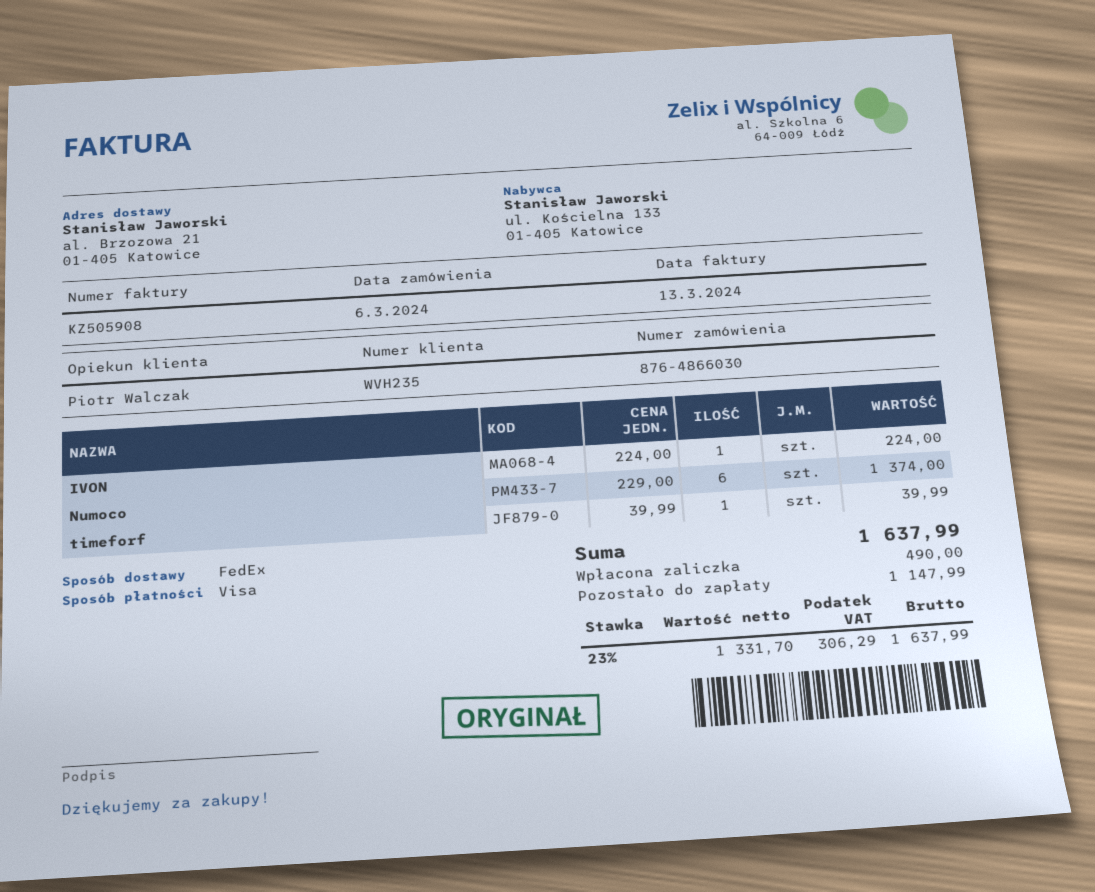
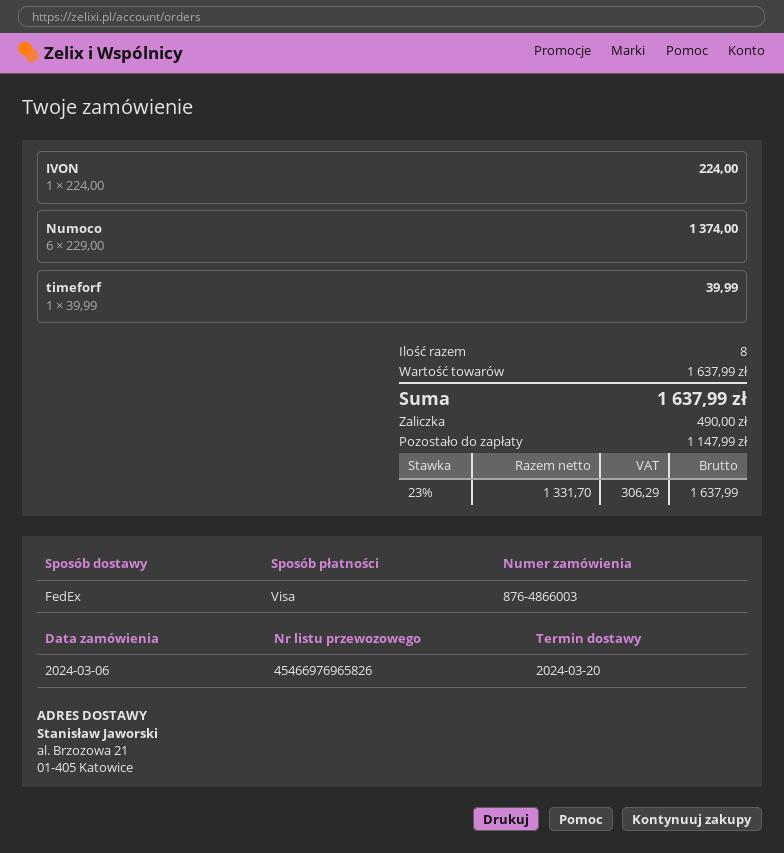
order number: 876-4866030 -> 876-4866003

